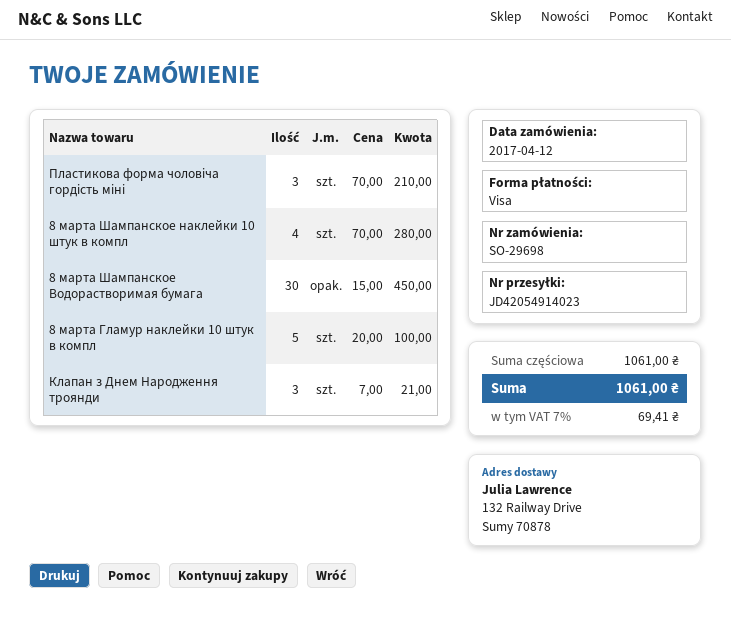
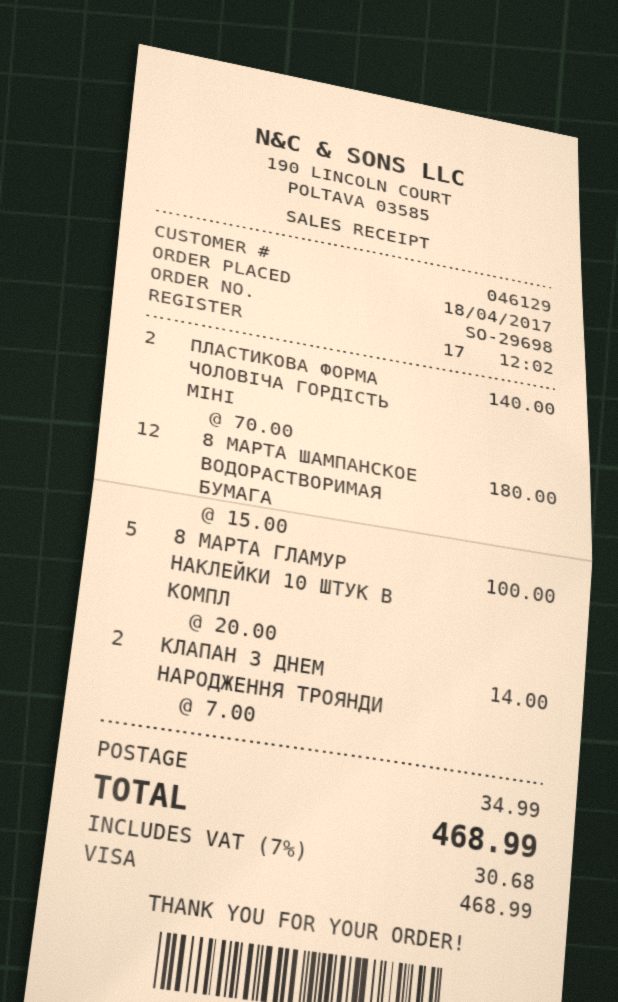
order date: 2017-04-12 -> 2017-04-18
Пластикова форма чоловіча гордість міні: 3 x 70.00 = 210.00 -> 2 x 70.00 = 140.00
8 марта Шампанское наклейки 10 штук в компл: 4 x 70.00 = 280.00 -> none
8 марта Шампанское Водорастворимая бумага: 30 x 15.00 = 450.00 -> 12 x 15.00 = 180.00
Клапан з Днем Народження троянди: 3 x 7.00 = 21.00 -> 2 x 7.00 = 14.00
shipping: none -> 34.99
tax: 7% = 69.41 -> 7% = 30.68
total: 1061.00 -> 468.99

